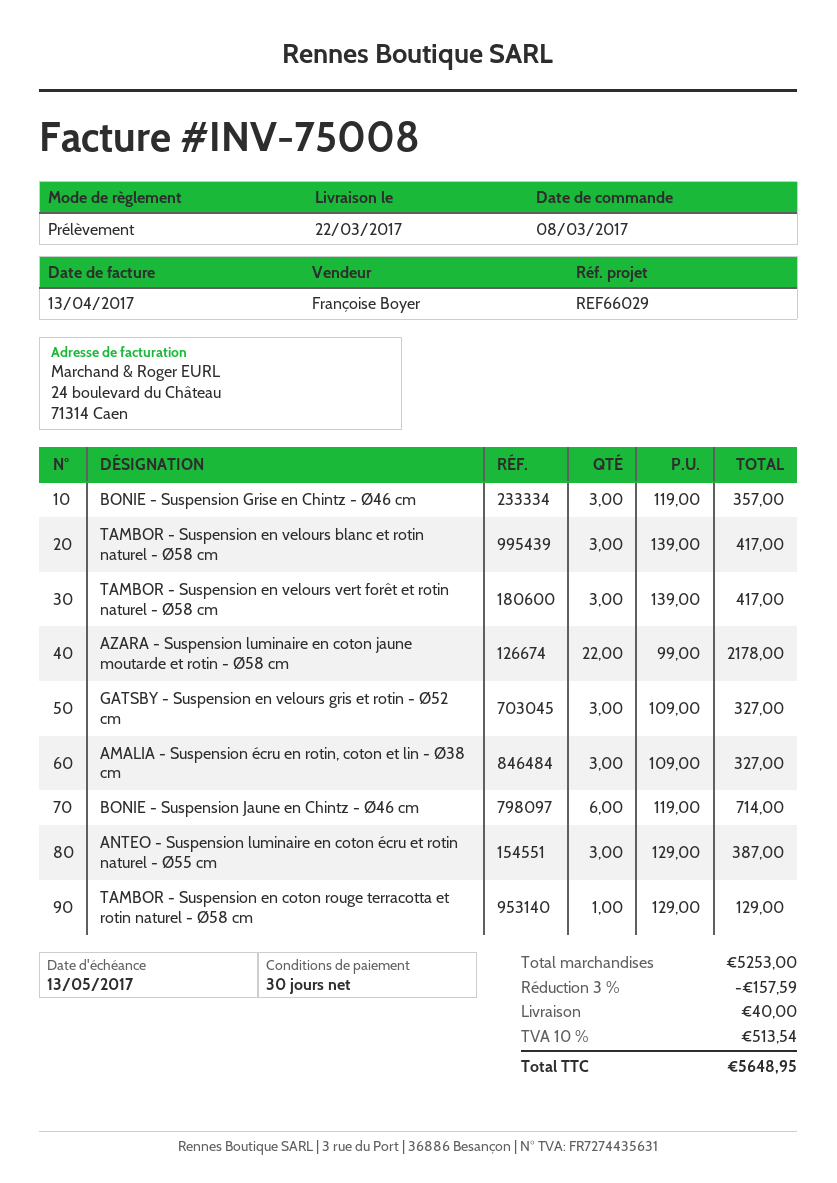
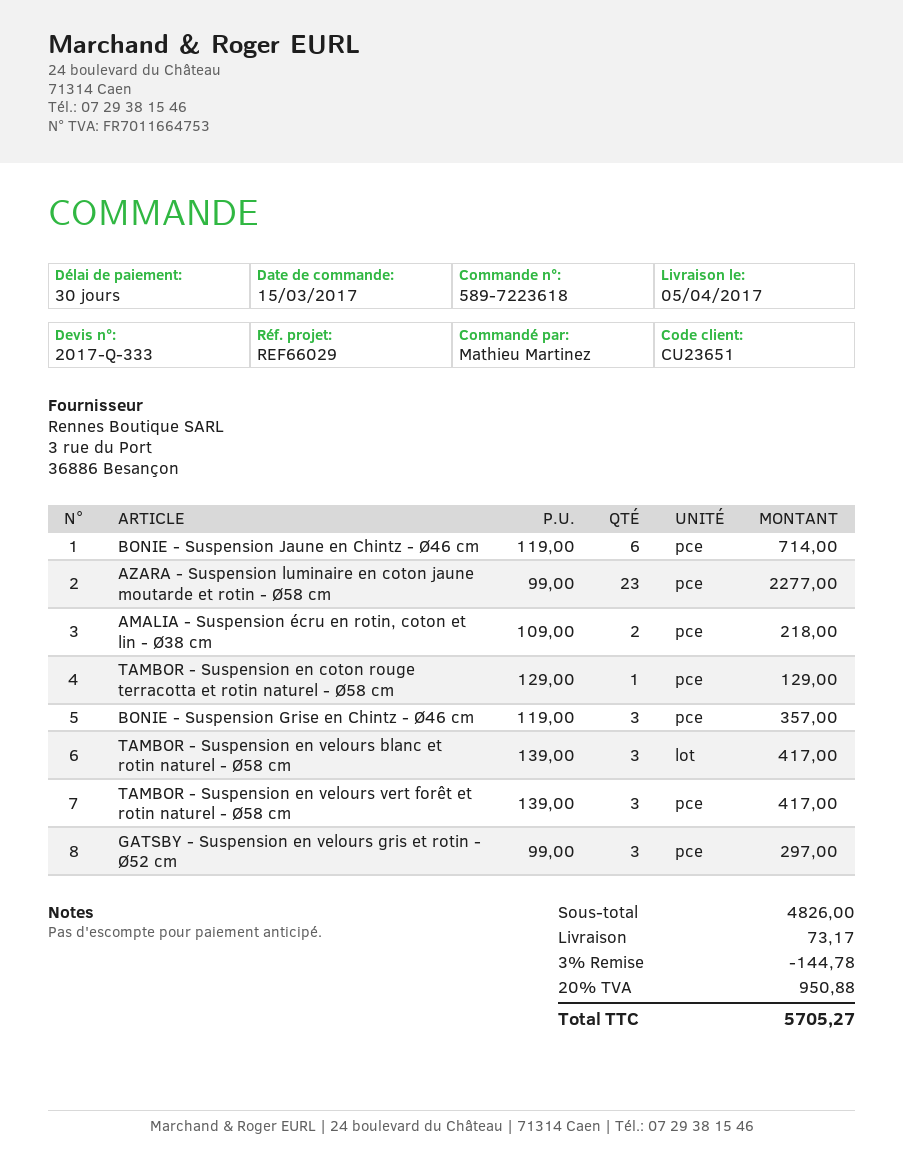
order date: 2017-03-08 -> 2017-03-15
delivery date: 2017-03-22 -> 2017-04-05
AZARA - Suspension luminaire en coton jaune moutarde et rotin - Ø58 cm: 22 x 99.00 = 2178.00 -> 23 x 99.00 = 2277.00
GATSBY - Suspension en velours gris et rotin - Ø52 cm: 3 x 109.00 = 327.00 -> 3 x 99.00 = 297.00
AMALIA - Suspension écru en rotin, coton et lin - Ø38 cm: 3 x 109.00 = 327.00 -> 2 x 109.00 = 218.00
ANTEO - Suspension luminaire en coton écru et rotin naturel - Ø55 cm: 3 x 129.00 = 387.00 -> none
subtotal: 5253.00 -> 4826.00
discount: 3% = 157.59 -> 3% = 144.78
shipping: 40.00 -> 73.17
tax: 10% = 513.54 -> 20% = 950.88
total: 5648.95 -> 5705.27

